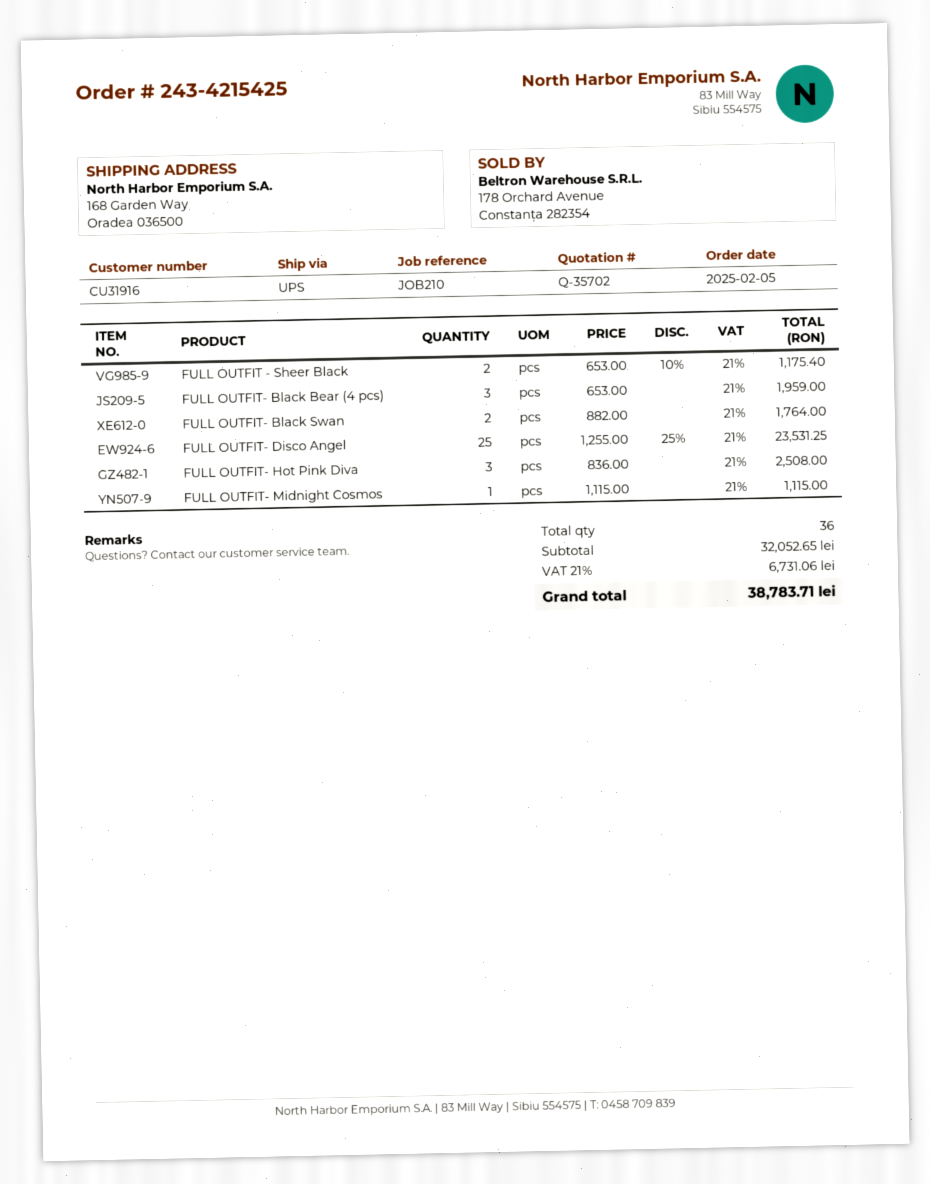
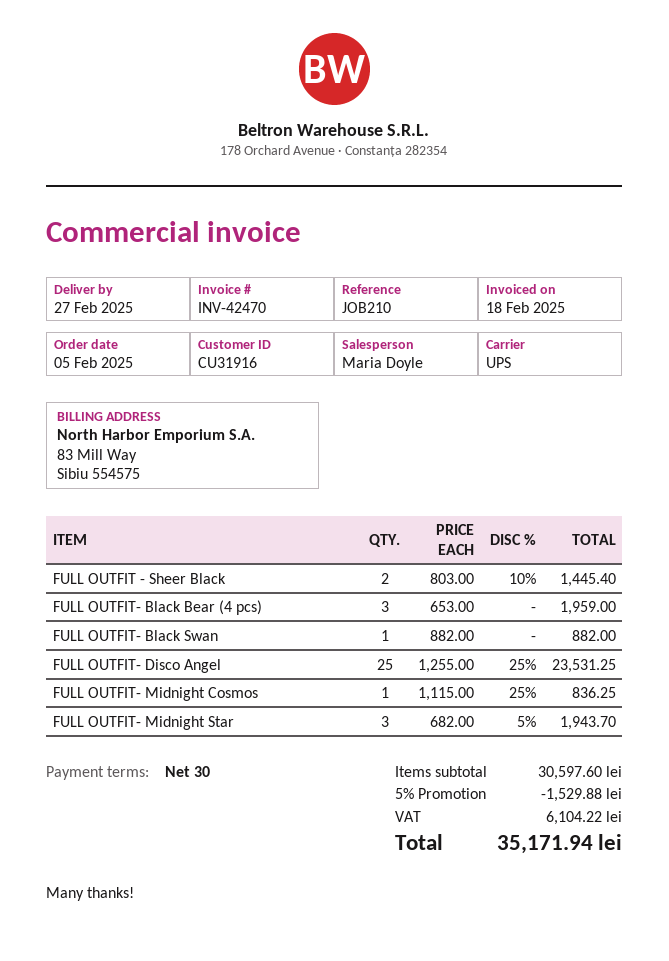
FULL OUTFIT - Sheer Black: 2 x 653.00 - 10% = 1175.40 -> 2 x 803.00 - 10% = 1445.40
FULL OUTFIT- Black Swan: 2 x 882.00 = 1764.00 -> 1 x 882.00 = 882.00
FULL OUTFIT- Hot Pink Diva: 3 x 836.00 = 2508.00 -> none
FULL OUTFIT- Midnight Cosmos: 1 x 1115.00 = 1115.00 -> 1 x 1115.00 - 25% = 836.25
FULL OUTFIT- Midnight Star: none -> 3 x 682.00 - 5% = 1943.70
subtotal: 32052.65 -> 30597.60
discount: none -> 5% = 1529.88
tax: 6731.06 -> 6104.22
total: 38783.71 -> 35171.94

